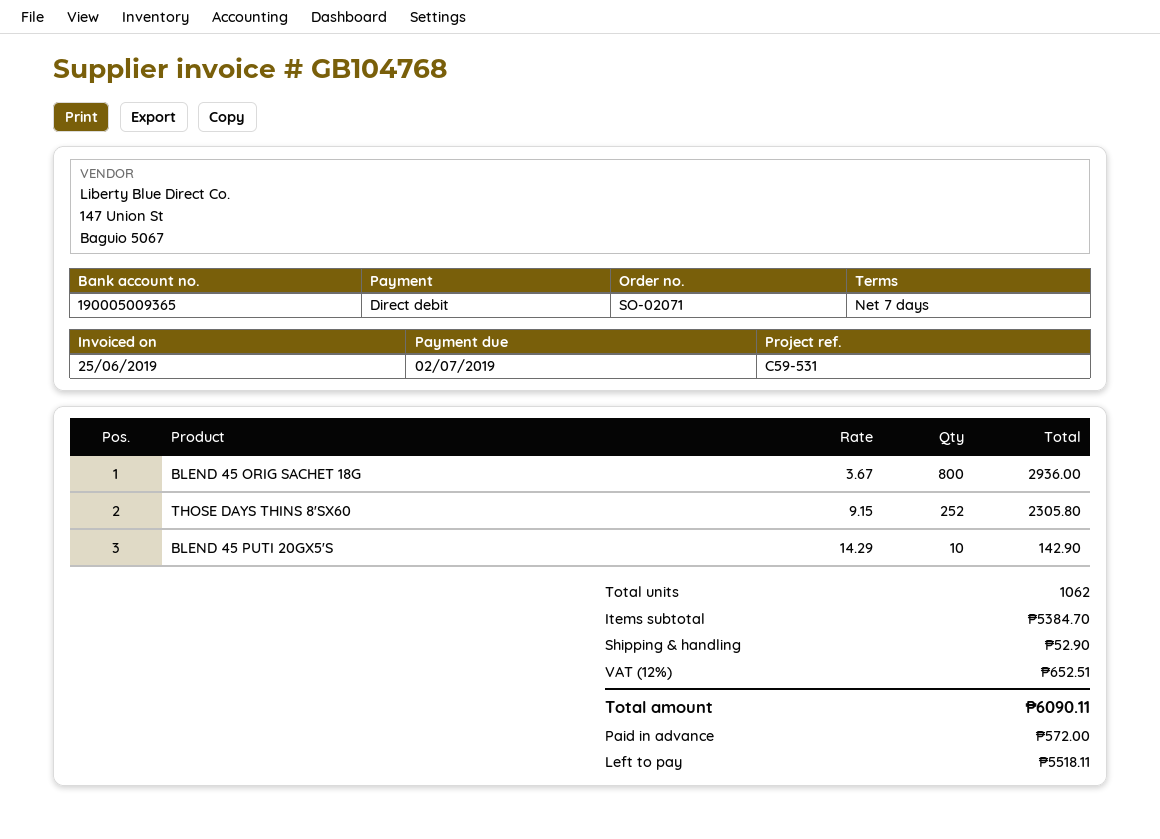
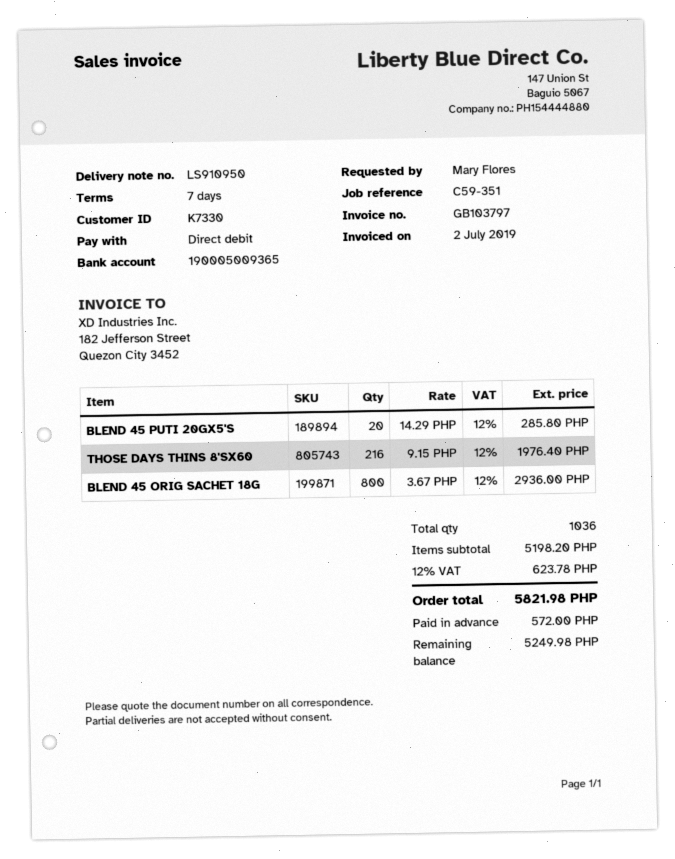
invoice number: GB104768 -> GB103797
invoice date: 2019-06-25 -> 2019-07-02
reference: C59-531 -> C59-351
THOSE DAYS THINS 8'SX60: 252 x 9.15 = 2305.80 -> 216 x 9.15 = 1976.40
BLEND 45 PUTI 20GX5'S: 10 x 14.29 = 142.90 -> 20 x 14.29 = 285.80
total quantity: 1062 -> 1036
subtotal: 5384.70 -> 5198.20
shipping: 52.90 -> none
tax: 12% = 652.51 -> 12% = 623.78
total: 6090.11 -> 5821.98
balance: 5518.11 -> 5249.98

